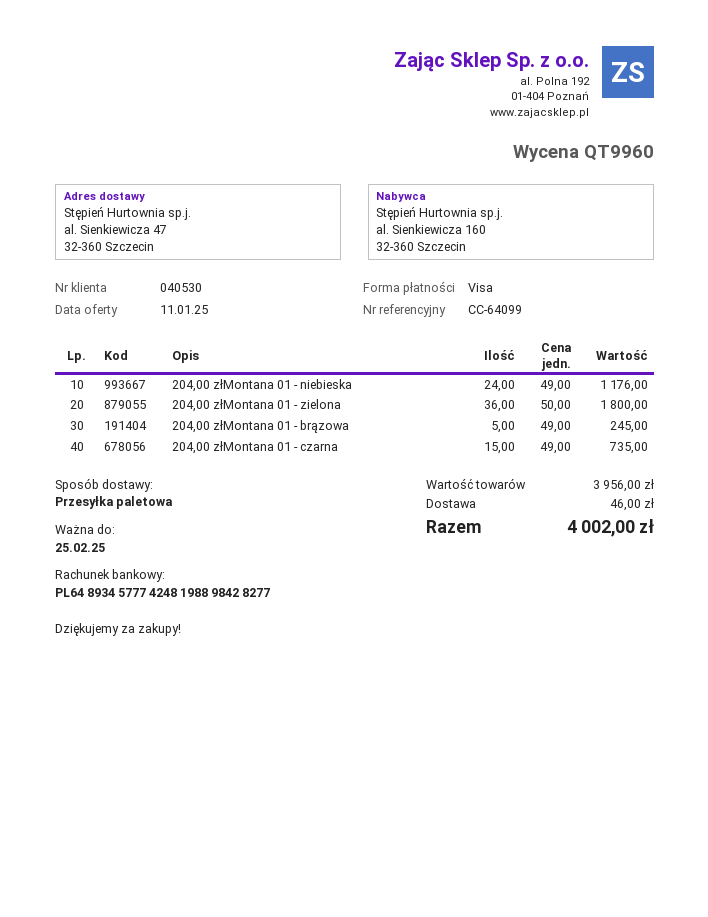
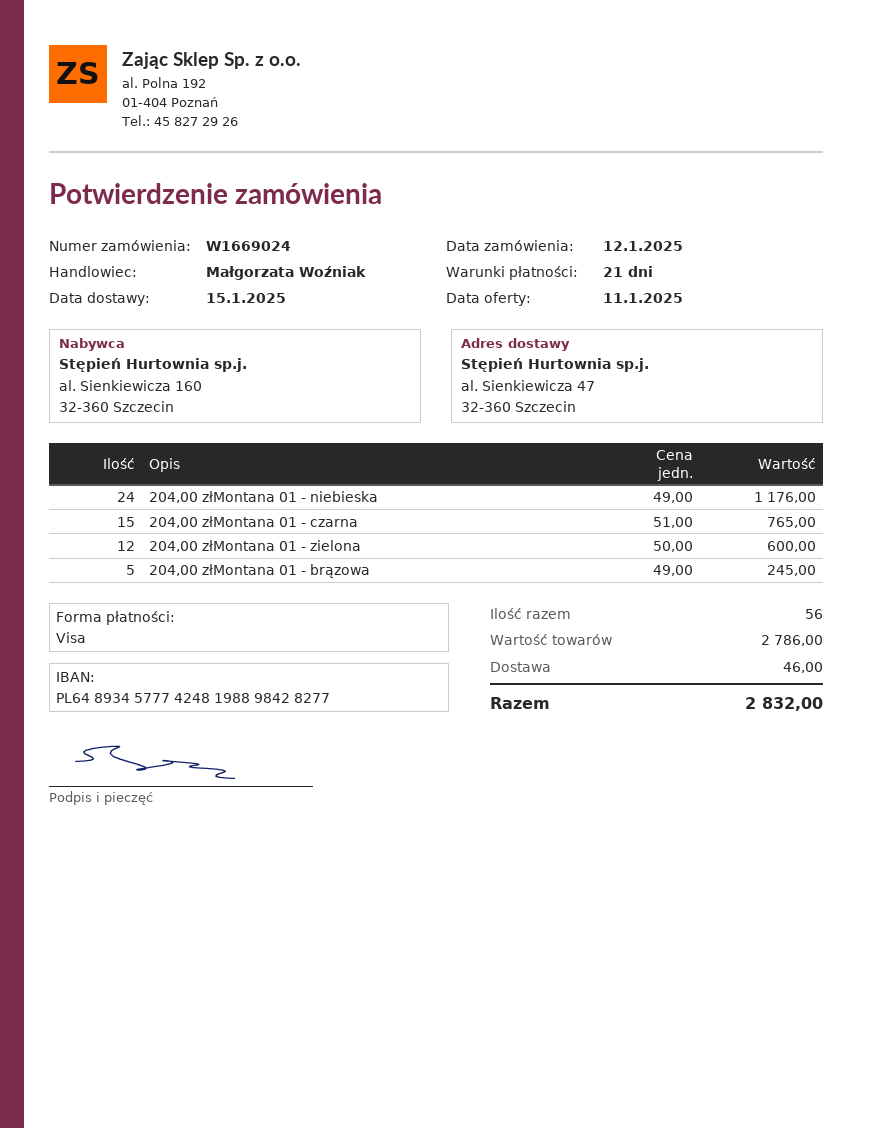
204,00 złMontana 01 - zielona: 36 x 50.00 = 1800.00 -> 12 x 50.00 = 600.00
204,00 złMontana 01 - czarna: 15 x 49.00 = 735.00 -> 15 x 51.00 = 765.00
subtotal: 3956.00 -> 2786.00
total: 4002.00 -> 2832.00

